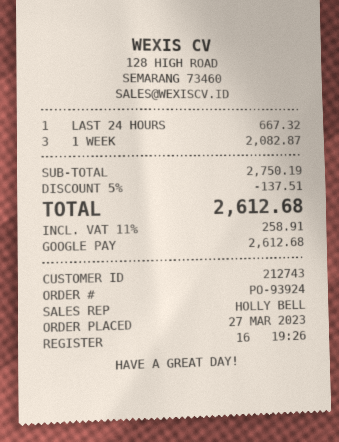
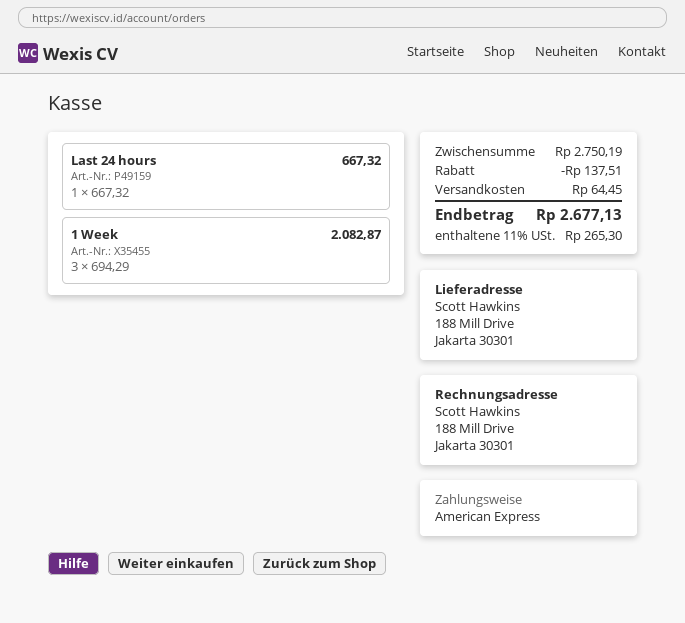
payment method: Google Pay -> American Express
shipping: none -> 64.45
tax: 11% = 258.91 -> 11% = 265.30
total: 2612.68 -> 2677.13

